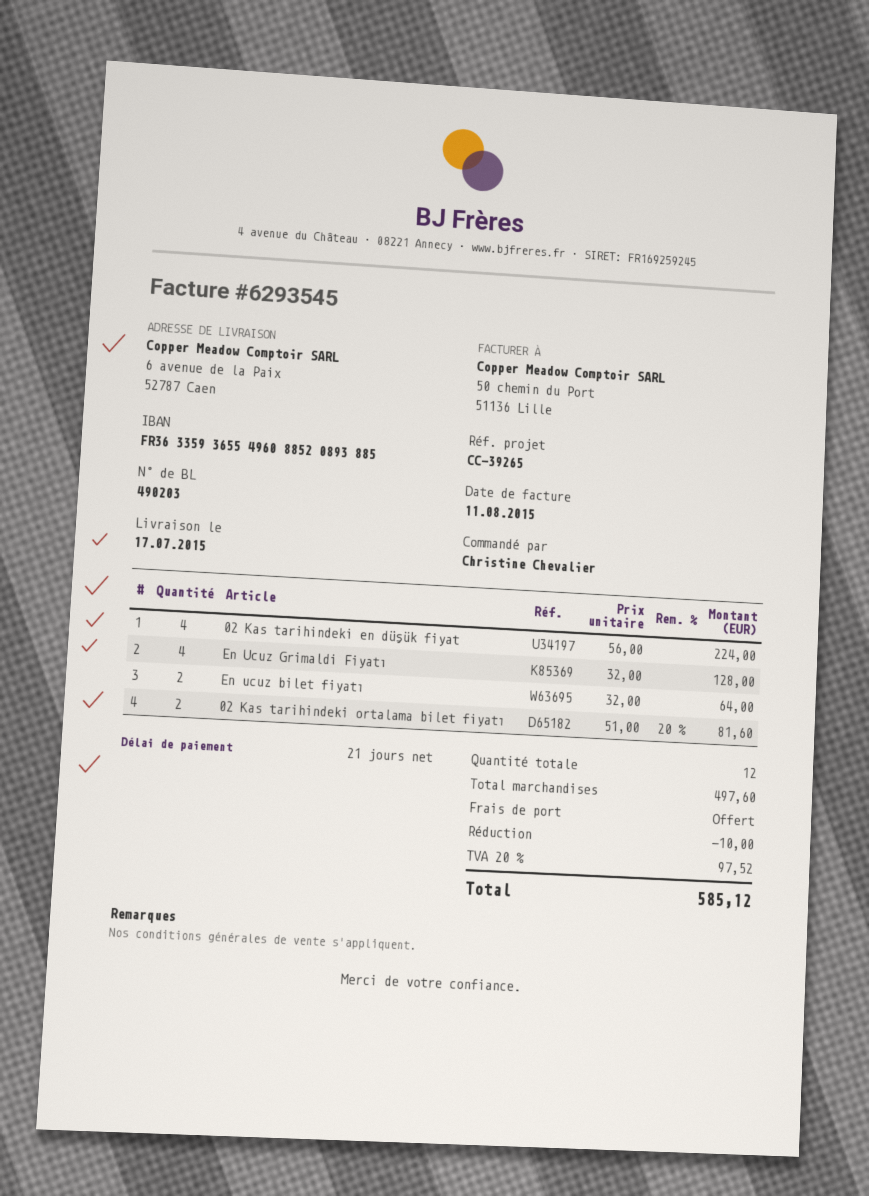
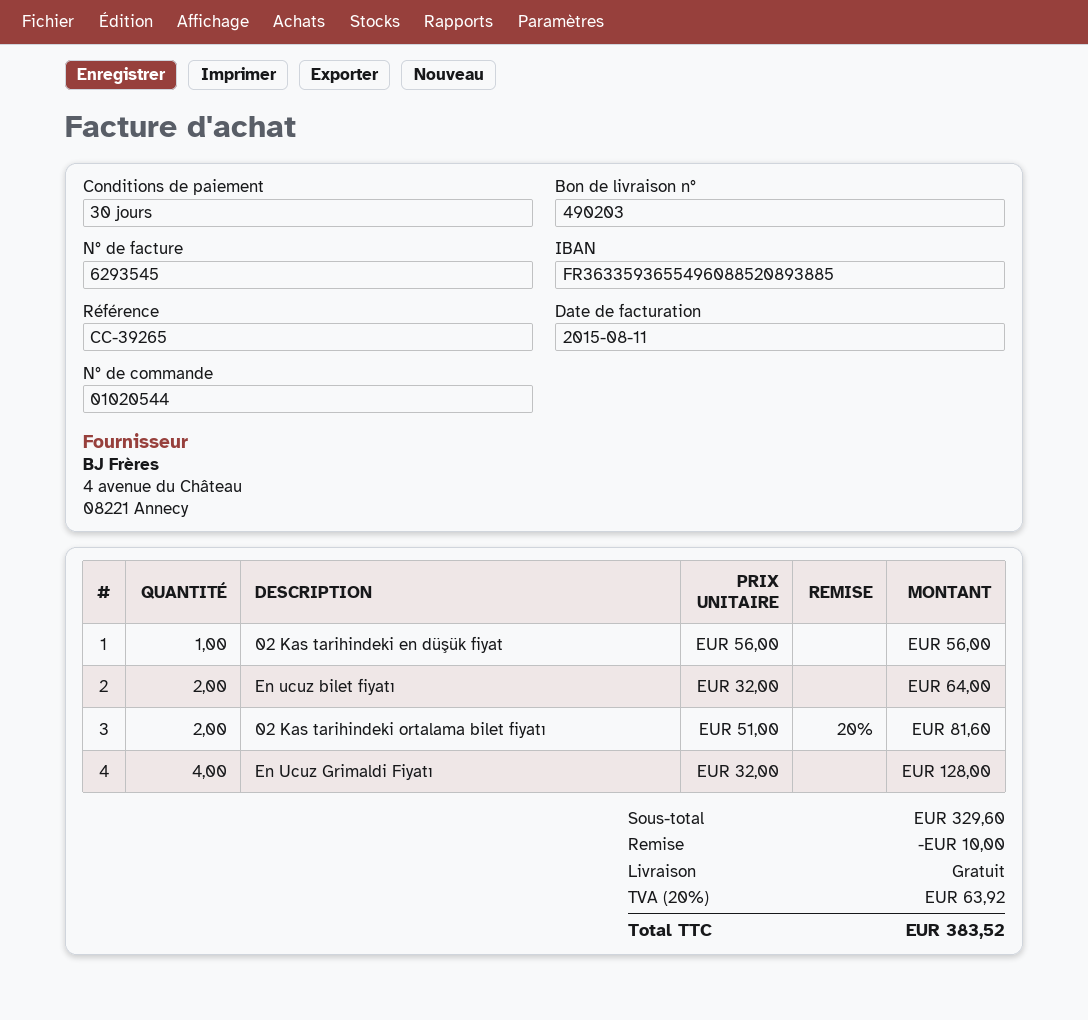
payment terms: 21 days -> 30 days
02 Kas tarihindeki en düşük fiyat: 4 x 56.00 = 224.00 -> 1 x 56.00 = 56.00
subtotal: 497.60 -> 329.60
tax: 20% = 97.52 -> 20% = 63.92
total: 585.12 -> 383.52

